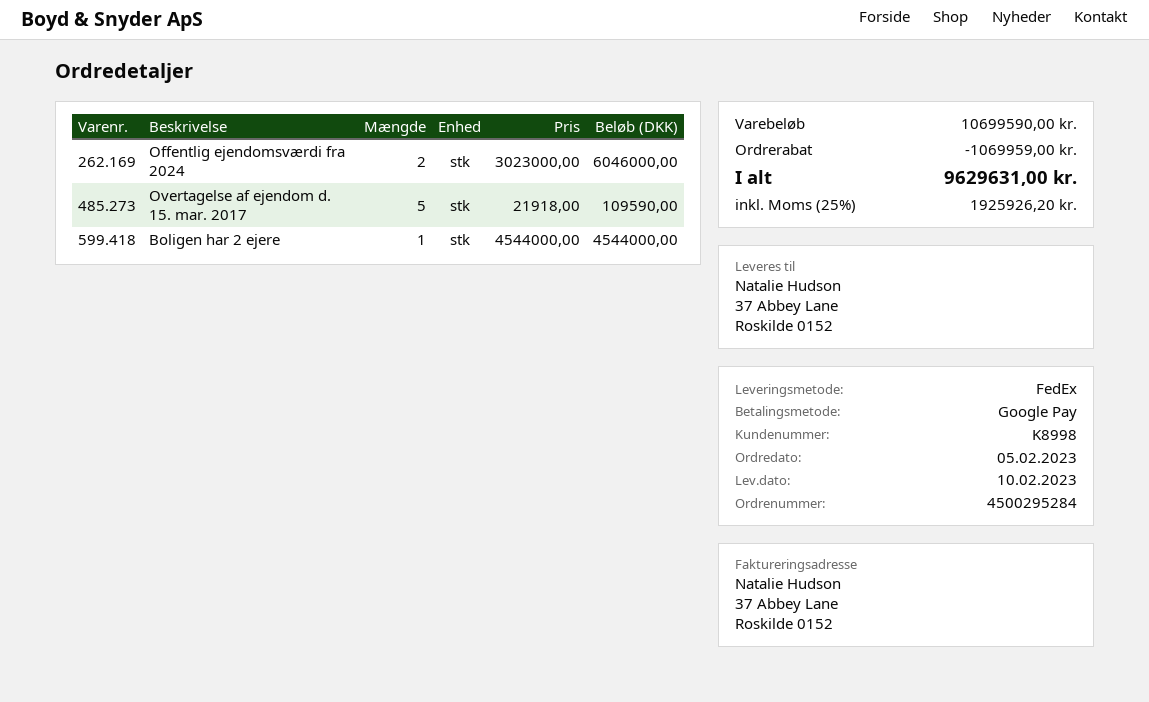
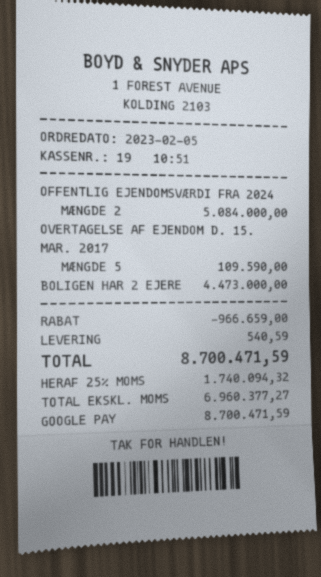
Offentlig ejendomsværdi fra 2024: 2 for 6046000.00 -> 2 for 5084000.00
Boligen har 2 ejere: 1 for 4544000.00 -> 1 for 4473000.00
discount: 1069959.00 -> 966659.00
shipping: none -> 540.59
tax: 25% = 1925926.20 -> 25% = 1740094.32
total: 9629631.00 -> 8700471.59

